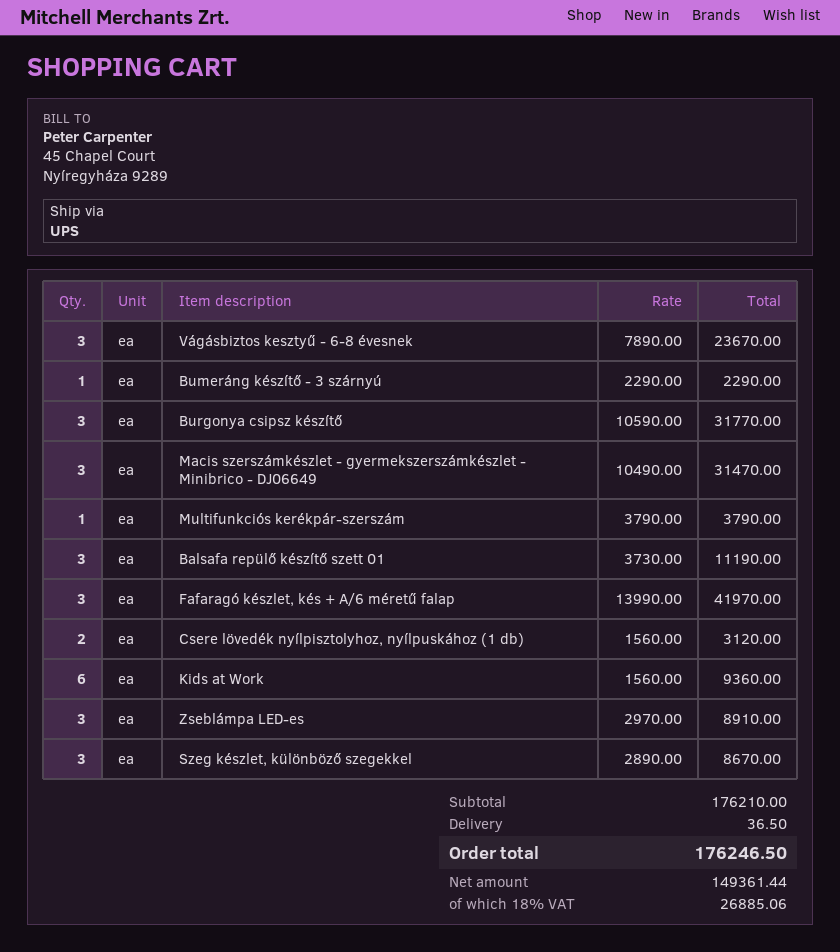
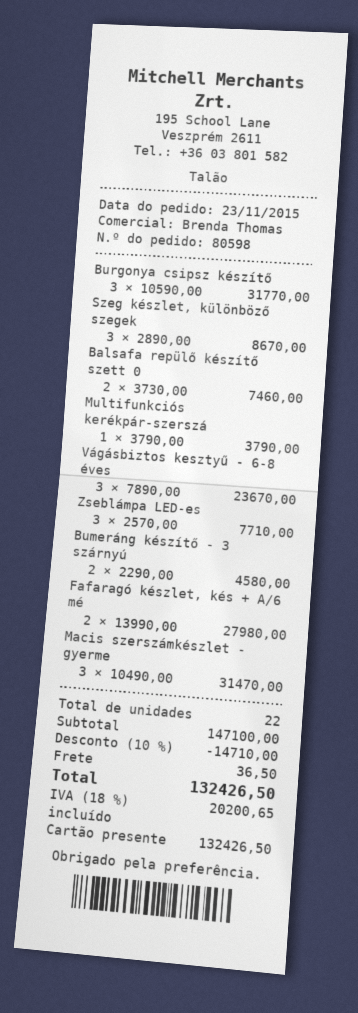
Bumeráng készítő - 3 szárnyú: 1 x 2290.00 = 2290.00 -> 2 x 2290.00 = 4580.00
Balsafa repülő készítő szett 01: 3 x 3730.00 = 11190.00 -> 2 x 3730.00 = 7460.00
Fafaragó készlet, kés + A/6 méretű falap: 3 x 13990.00 = 41970.00 -> 2 x 13990.00 = 27980.00
Csere lövedék nyílpisztolyhoz, nyílpuskához (1 db): 2 x 1560.00 = 3120.00 -> none
Kids at Work: 6 x 1560.00 = 9360.00 -> none
Zseblámpa LED-es: 3 x 2970.00 = 8910.00 -> 3 x 2570.00 = 7710.00
subtotal: 176210.00 -> 147100.00
discount: none -> 10% = 14710.00
tax: 18% = 26885.06 -> 18% = 20200.65
total: 176246.50 -> 132426.50

